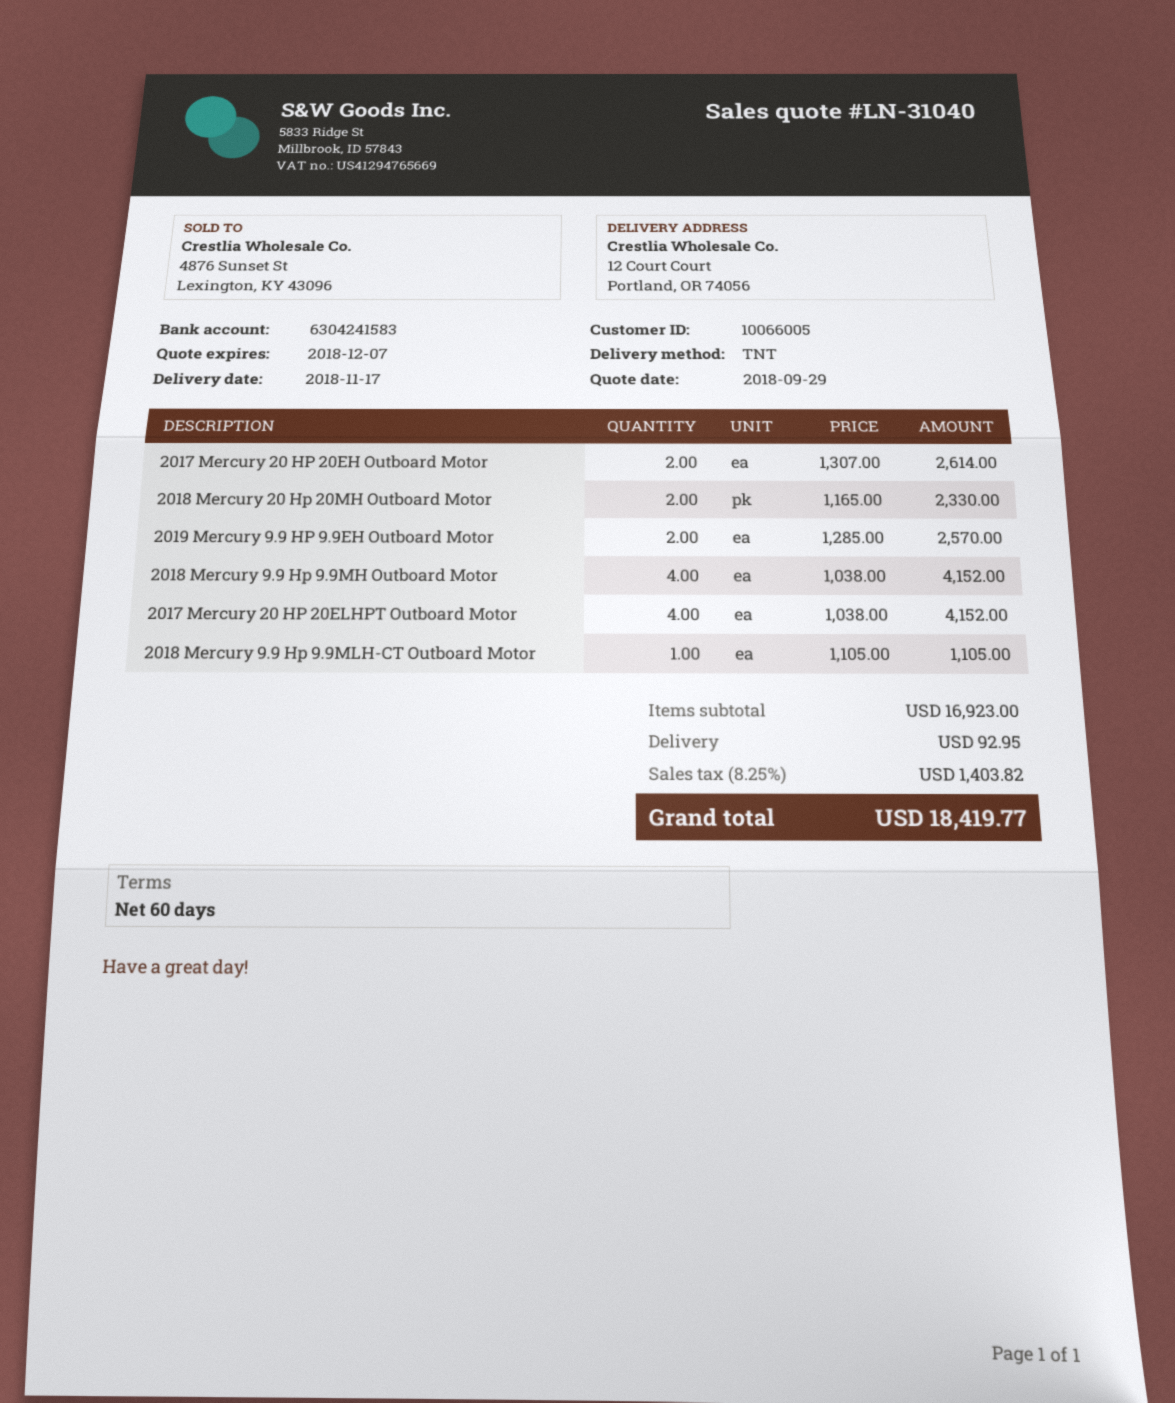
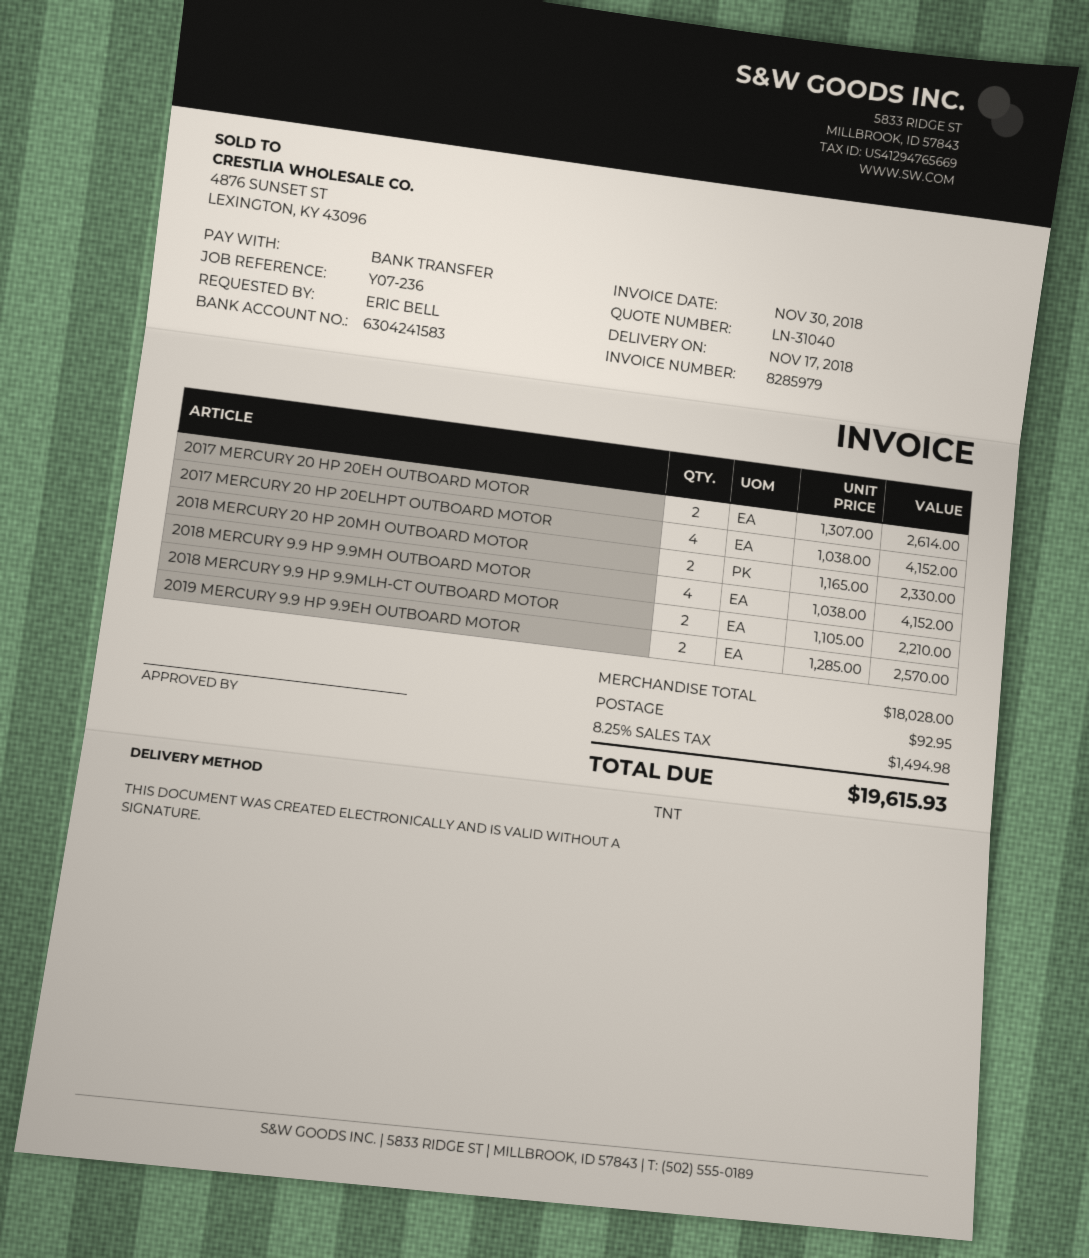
2018 Mercury 9.9 Hp 9.9MLH-CT Outboard Motor: 1 x 1105.00 = 1105.00 -> 2 x 1105.00 = 2210.00
subtotal: 16923.00 -> 18028.00
tax: 8.25% = 1403.82 -> 8.25% = 1494.98
total: 18419.77 -> 19615.93

